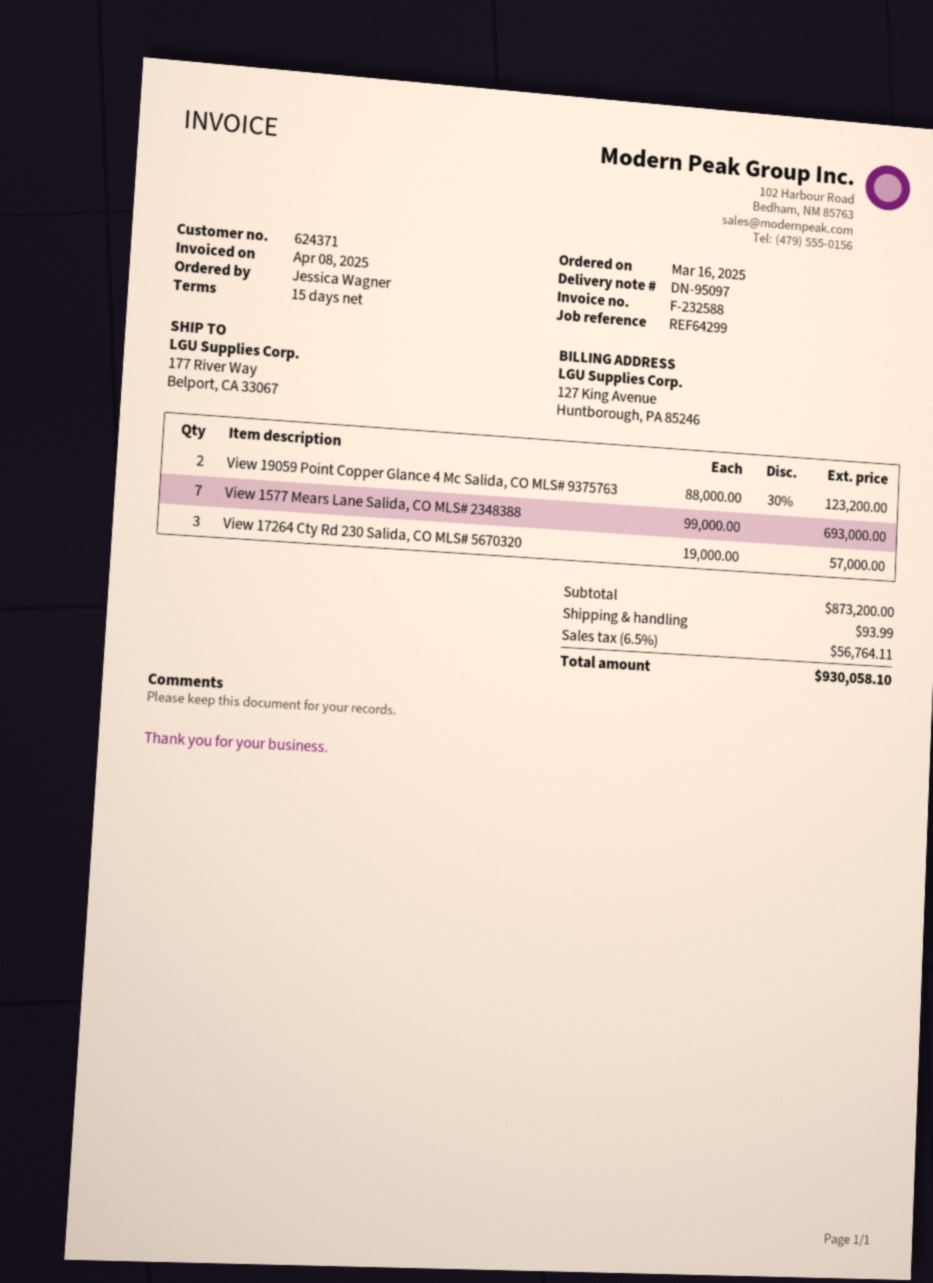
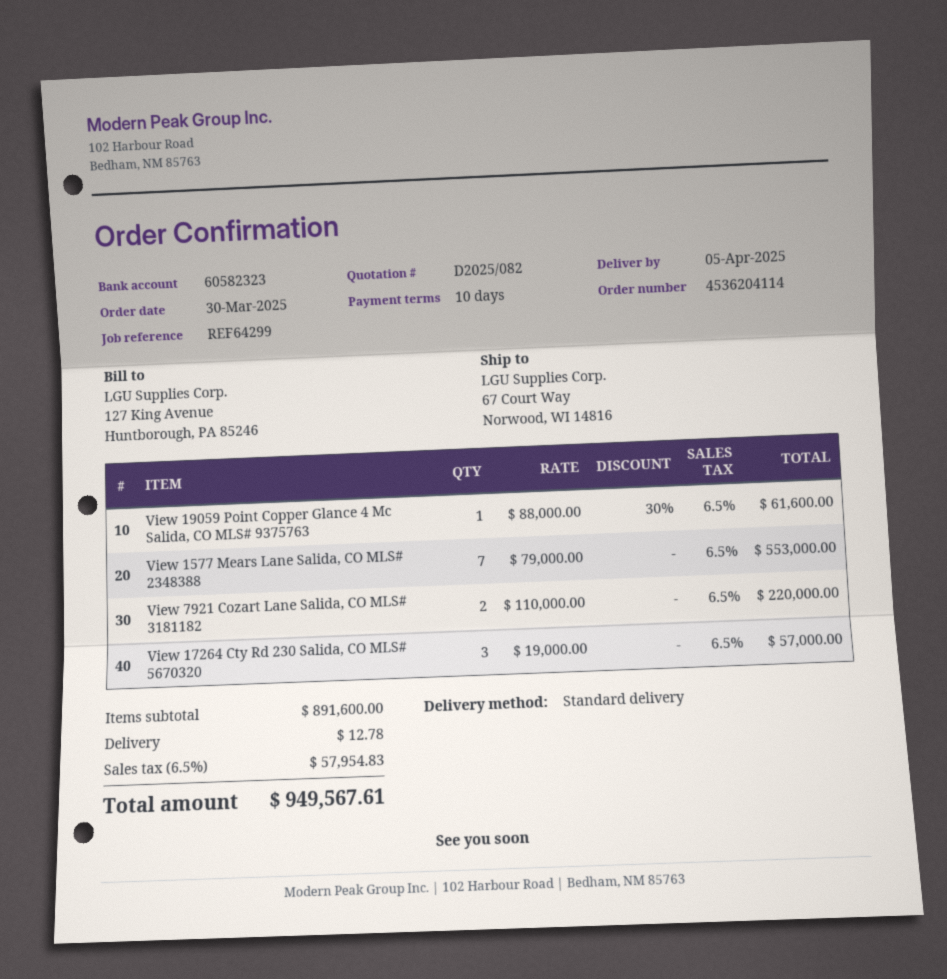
order date: 2025-03-16 -> 2025-03-30
payment terms: 15 days -> 10 days
ship to: 177 River Way, Belport, CA 33067 -> 67 Court Way, Norwood, WI 14816
View 19059 Point Copper Glance 4 Mc Salida, CO MLS# 9375763: 2 x 88000.00 - 30% = 123200.00 -> 1 x 88000.00 - 30% = 61600.00
View 1577 Mears Lane Salida, CO MLS# 2348388: 7 x 99000.00 = 693000.00 -> 7 x 79000.00 = 553000.00
View 7921 Cozart Lane Salida, CO MLS# 3181182: none -> 2 x 110000.00 = 220000.00
subtotal: 873200.00 -> 891600.00
shipping: 93.99 -> 12.78
tax: 6.5% = 56764.11 -> 6.5% = 57954.83
total: 930058.10 -> 949567.61

